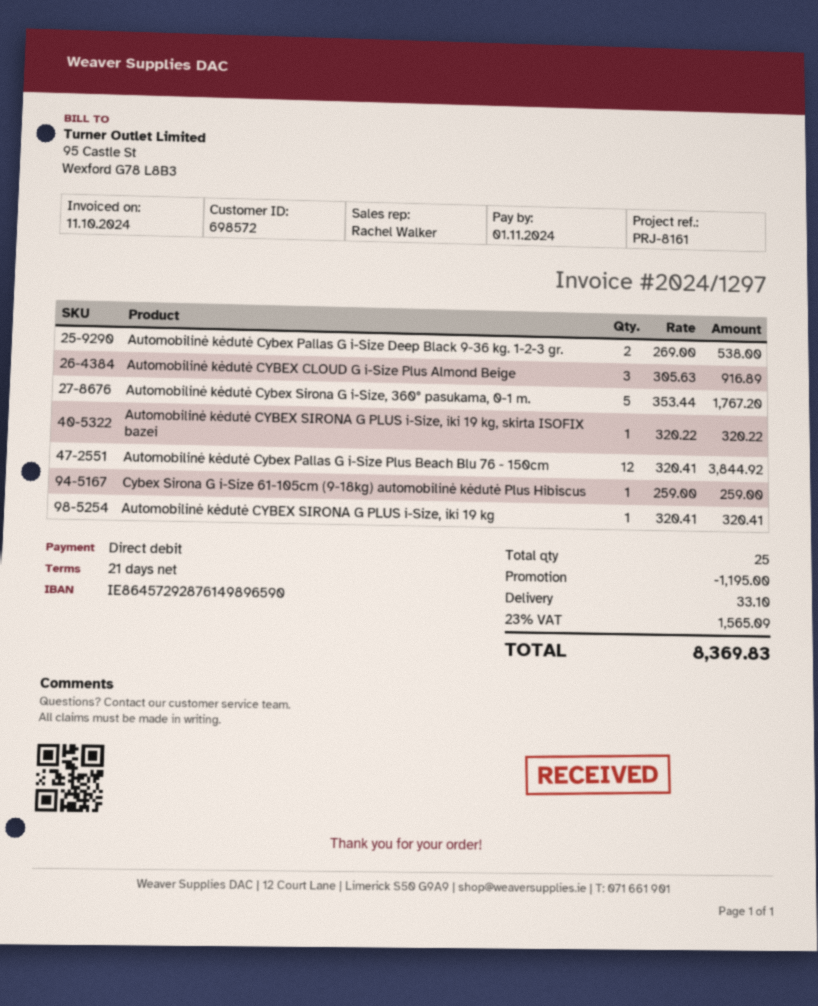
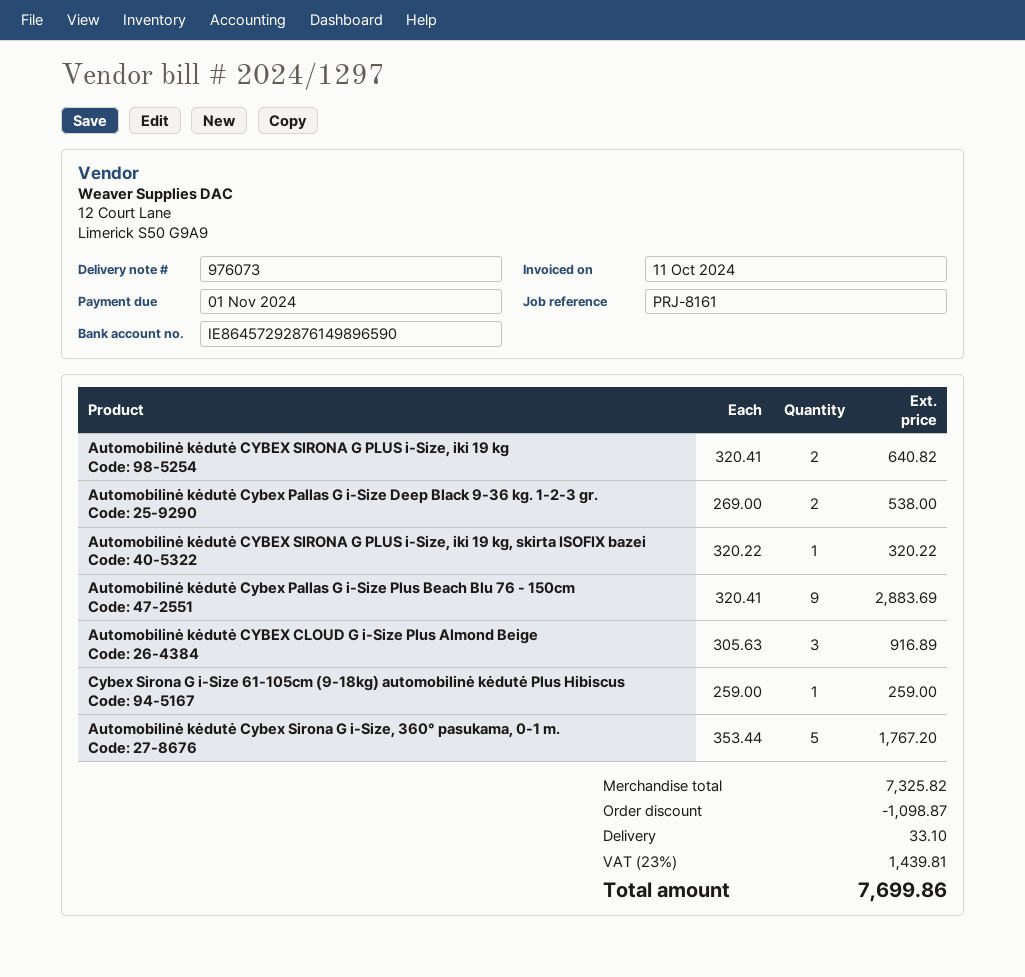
Automobilinė kėdutė Cybex Pallas G i-Size Plus Beach Blu 76 - 150cm: 12 x 320.41 = 3844.92 -> 9 x 320.41 = 2883.69
Automobilinė kėdutė CYBEX SIRONA G PLUS i-Size, iki 19 kg: 1 x 320.41 = 320.41 -> 2 x 320.41 = 640.82
discount: 1195.00 -> 1098.87
tax: 23% = 1565.09 -> 23% = 1439.81
total: 8369.83 -> 7699.86

